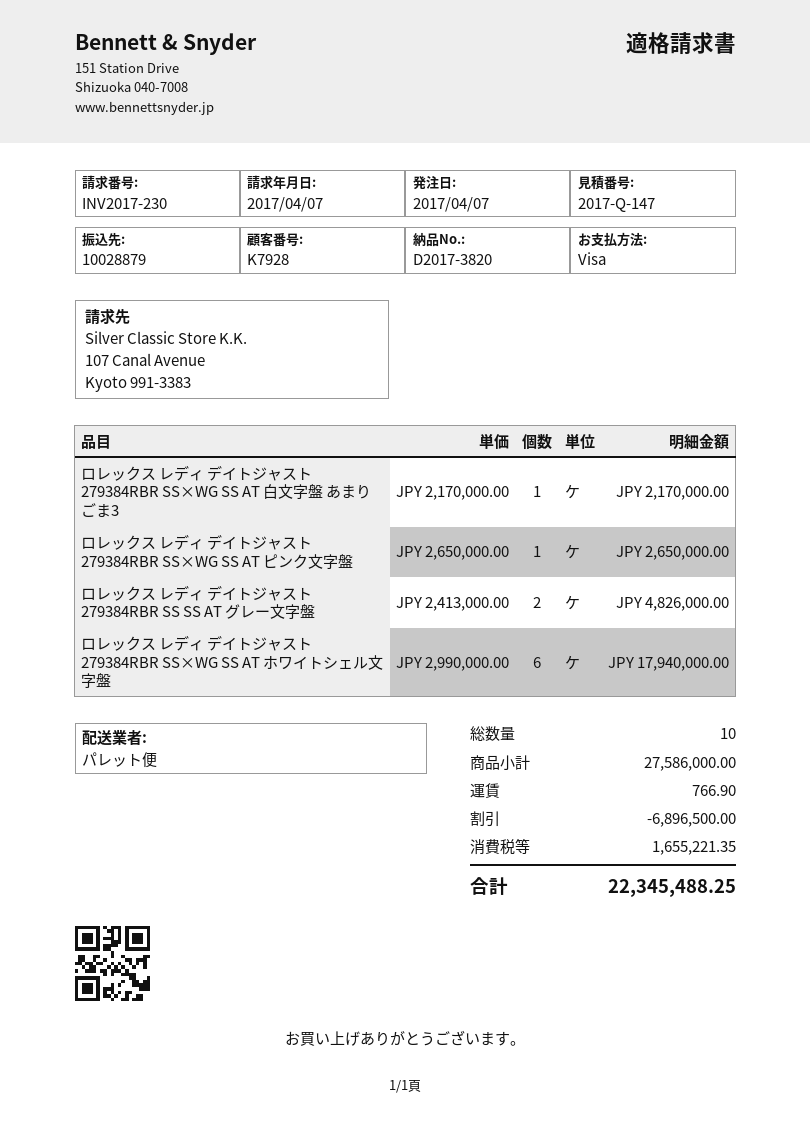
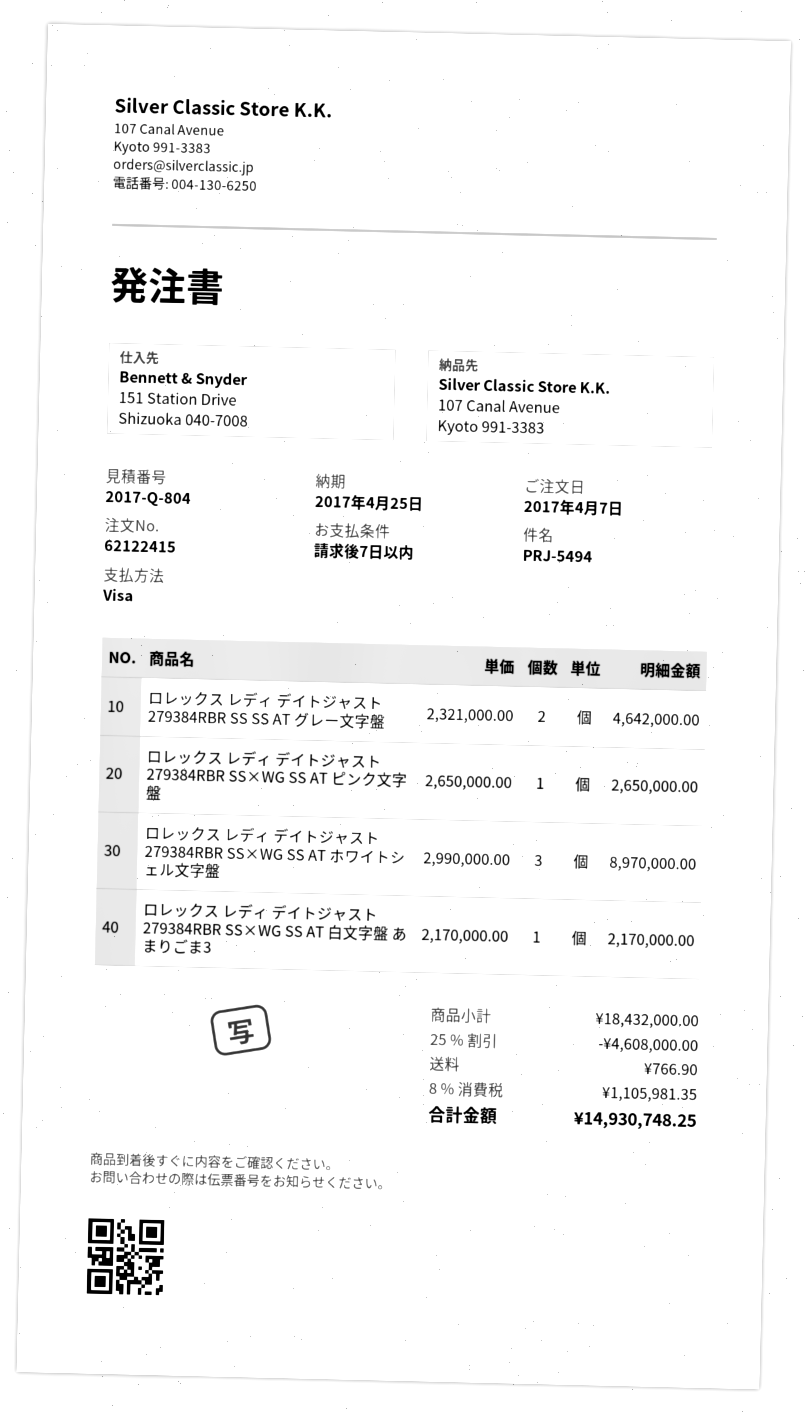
quote number: 2017-Q-147 -> 2017-Q-804
ロレックス レディ デイトジャスト 279384RBR SS SS AT グレー文字盤: 2 x 2413000.00 = 4826000.00 -> 2 x 2321000.00 = 4642000.00
ロレックス レディ デイトジャスト 279384RBR SS×WG SS AT ホワイトシェル文字盤: 6 x 2990000.00 = 17940000.00 -> 3 x 2990000.00 = 8970000.00
subtotal: 27586000.00 -> 18432000.00
discount: 6896500.00 -> 4608000.00
tax: 1655221.35 -> 1105981.35
total: 22345488.25 -> 14930748.25

